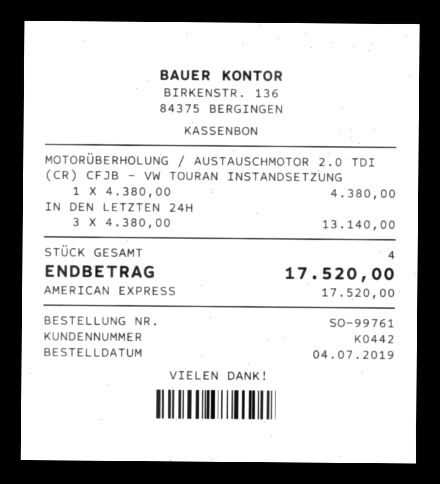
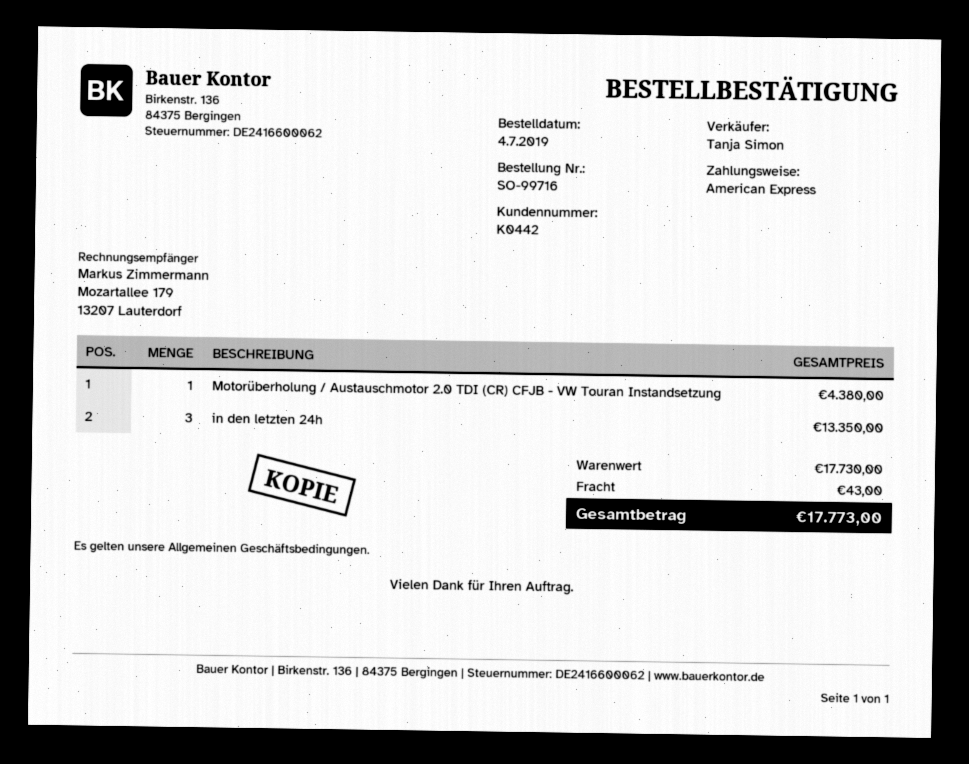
order number: SO-99761 -> SO-99716
IN DEN LETZTEN 24H: 3 for 13140.00 -> 3 for 13350.00
shipping: none -> 43.00
total: 17520.00 -> 17773.00

